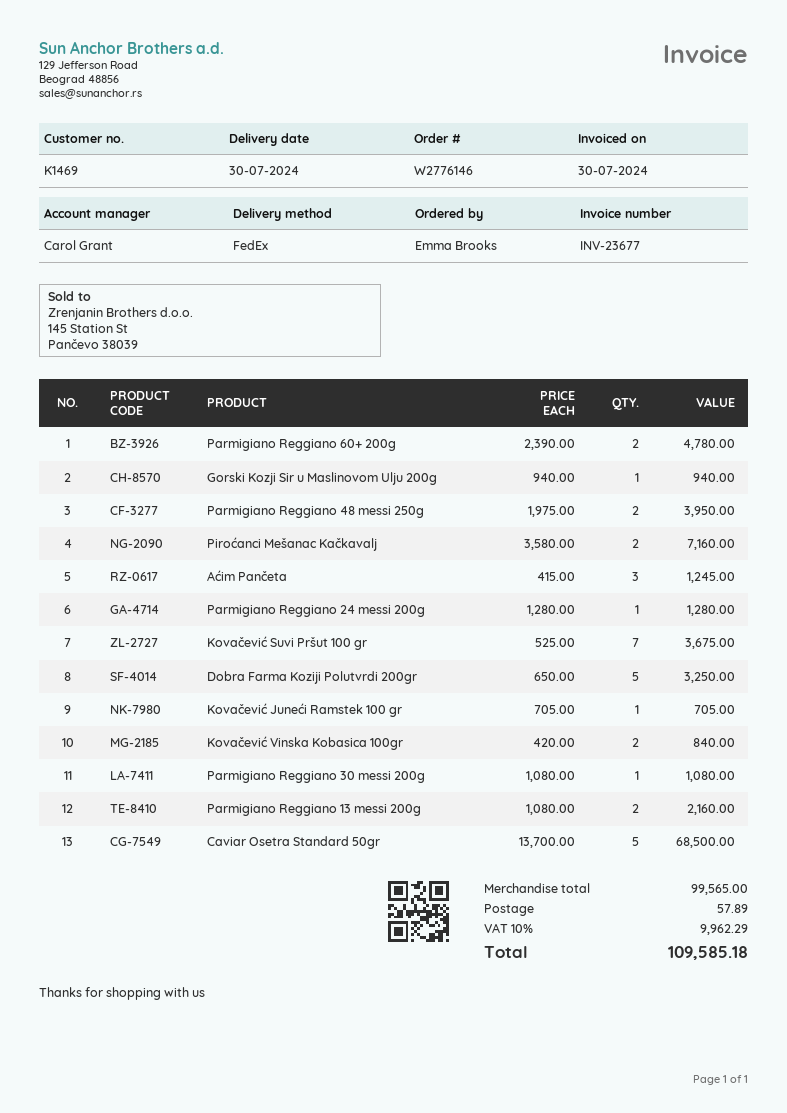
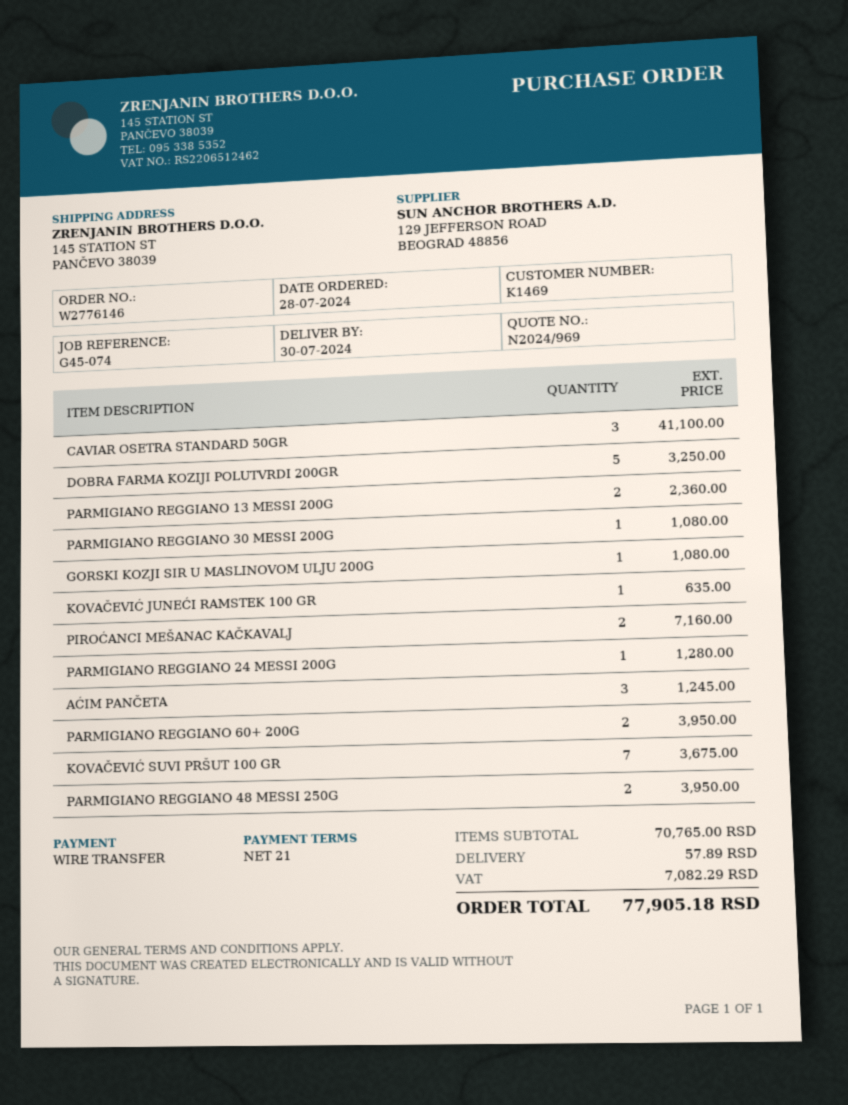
Parmigiano Reggiano 60+ 200g: 2 for 4780.00 -> 2 for 3950.00
Gorski Kozji Sir u Maslinovom Ulju 200g: 1 for 940.00 -> 1 for 1080.00
Kovačević Juneći Ramstek 100 gr: 1 for 705.00 -> 1 for 635.00
Kovačević Vinska Kobasica 100gr: 2 for 840.00 -> none
Parmigiano Reggiano 13 messi 200g: 2 for 2160.00 -> 2 for 2360.00
Caviar Osetra Standard 50gr: 5 for 68500.00 -> 3 for 41100.00
subtotal: 99565.00 -> 70765.00
tax: 9962.29 -> 7082.29
total: 109585.18 -> 77905.18

